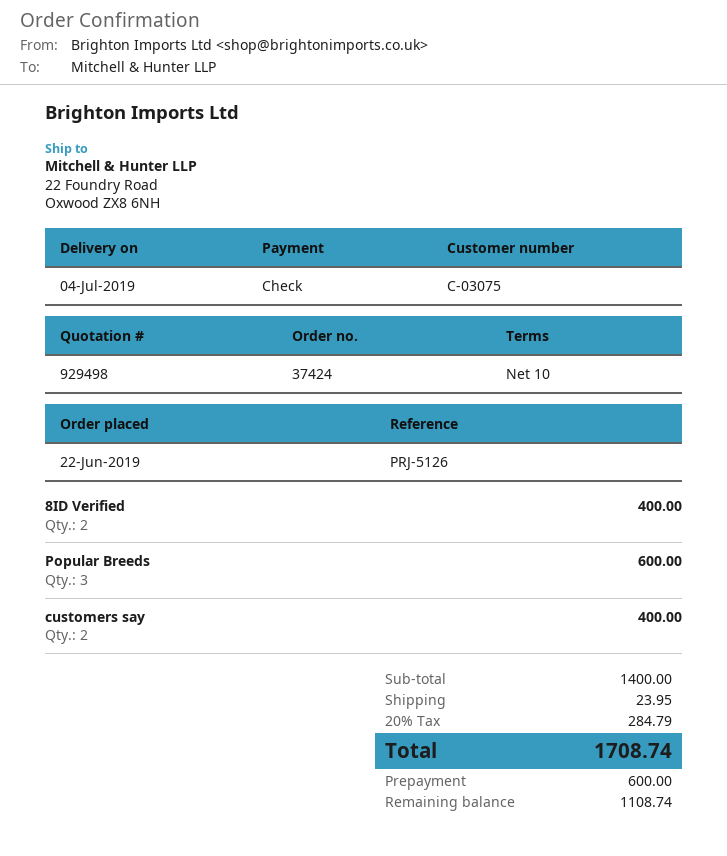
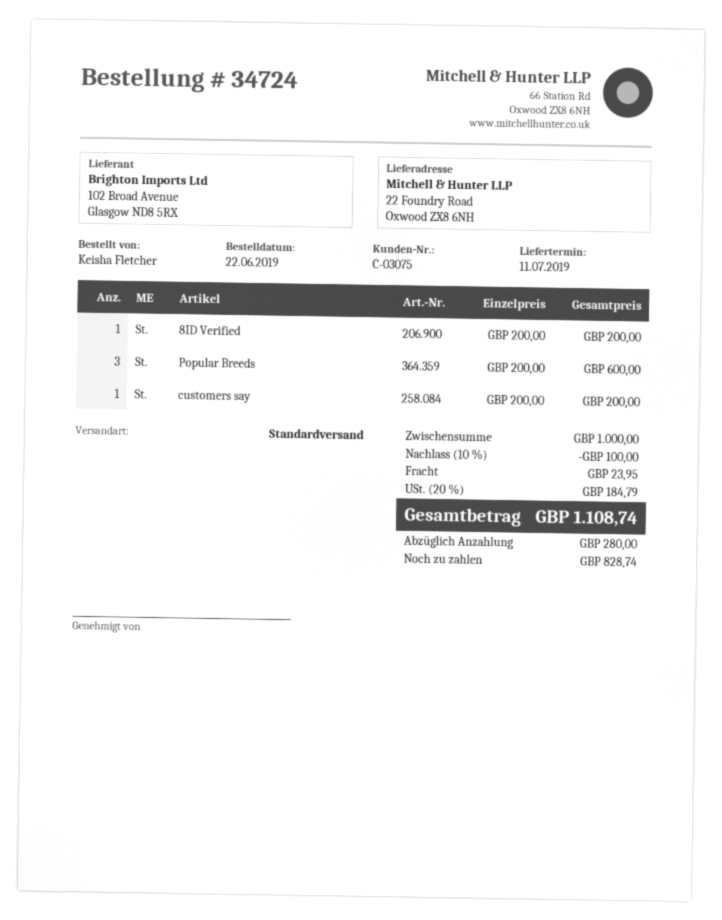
order number: 37424 -> 34724
delivery date: 2019-07-04 -> 2019-07-11
8ID Verified: 2 for 400.00 -> 1 for 200.00
customers say: 2 for 400.00 -> 1 for 200.00
subtotal: 1400.00 -> 1000.00
discount: none -> 10% = 100.00
tax: 20% = 284.79 -> 20% = 184.79
total: 1708.74 -> 1108.74
deposit: 600.00 -> 280.00
balance: 1108.74 -> 828.74

